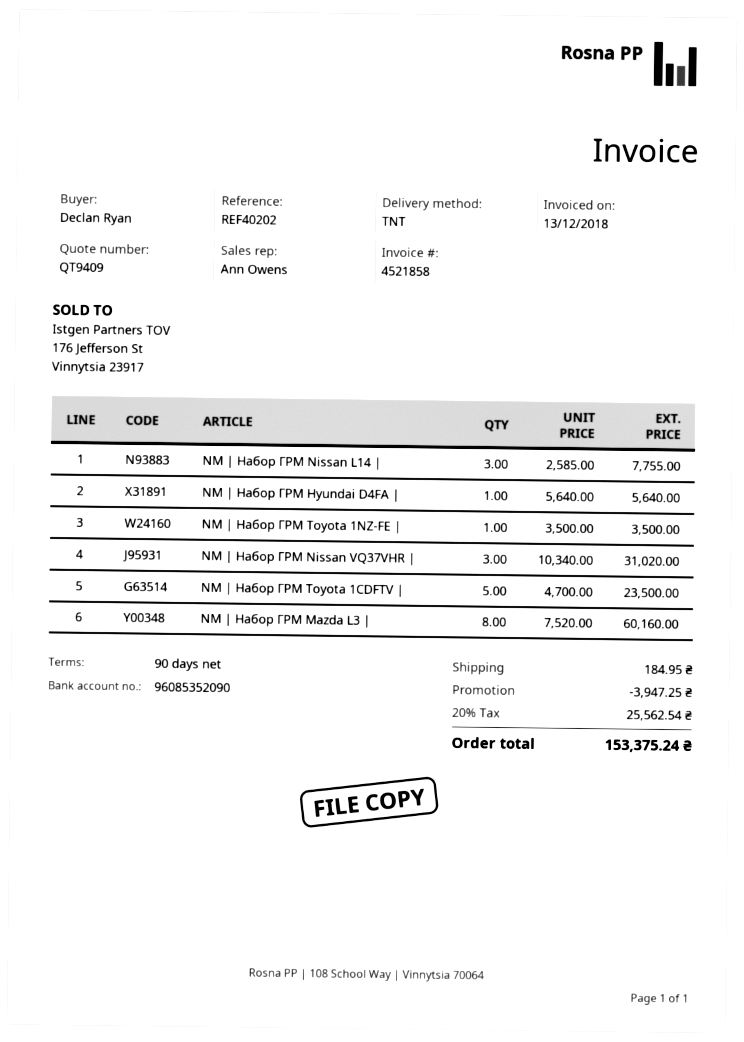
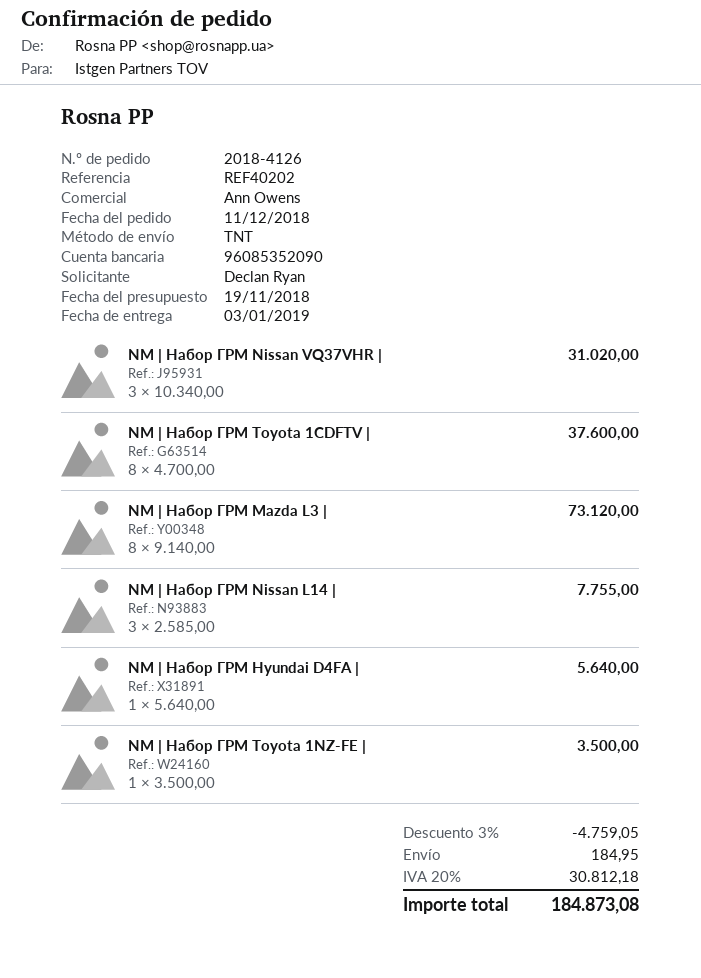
NM | Набор ГРМ Toyota 1CDFTV |: 5 x 4700.00 = 23500.00 -> 8 x 4700.00 = 37600.00
NM | Набор ГРМ Mazda L3 |: 8 x 7520.00 = 60160.00 -> 8 x 9140.00 = 73120.00
discount: 3947.25 -> 4759.05
tax: 20% = 25562.54 -> 20% = 30812.18
total: 153375.24 -> 184873.08

